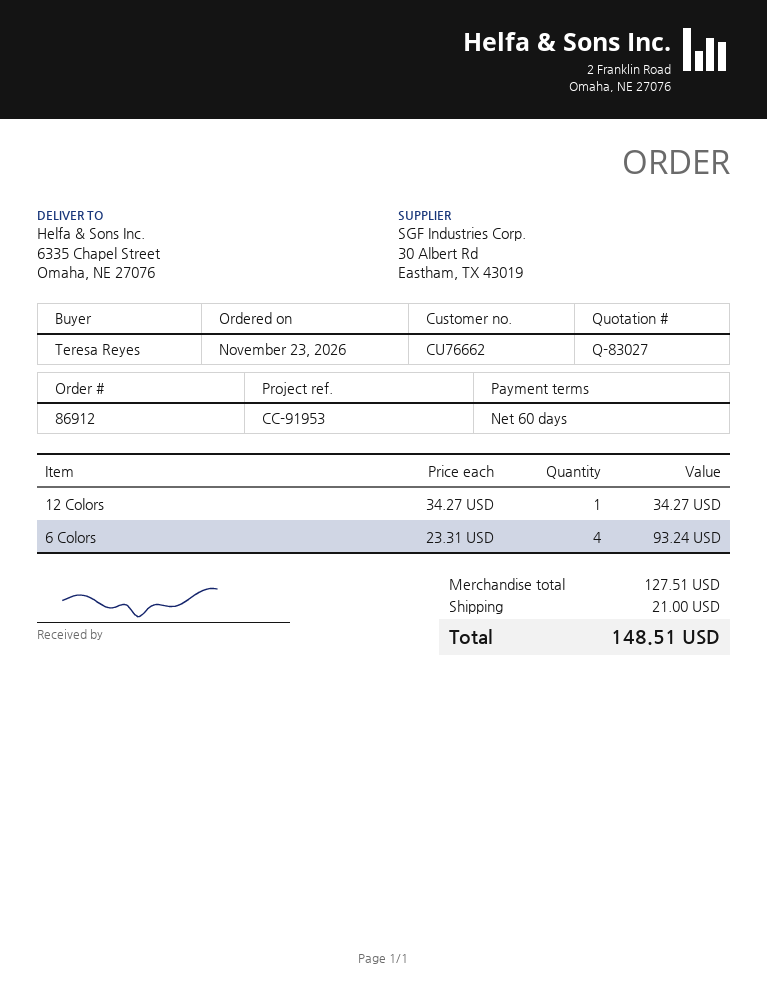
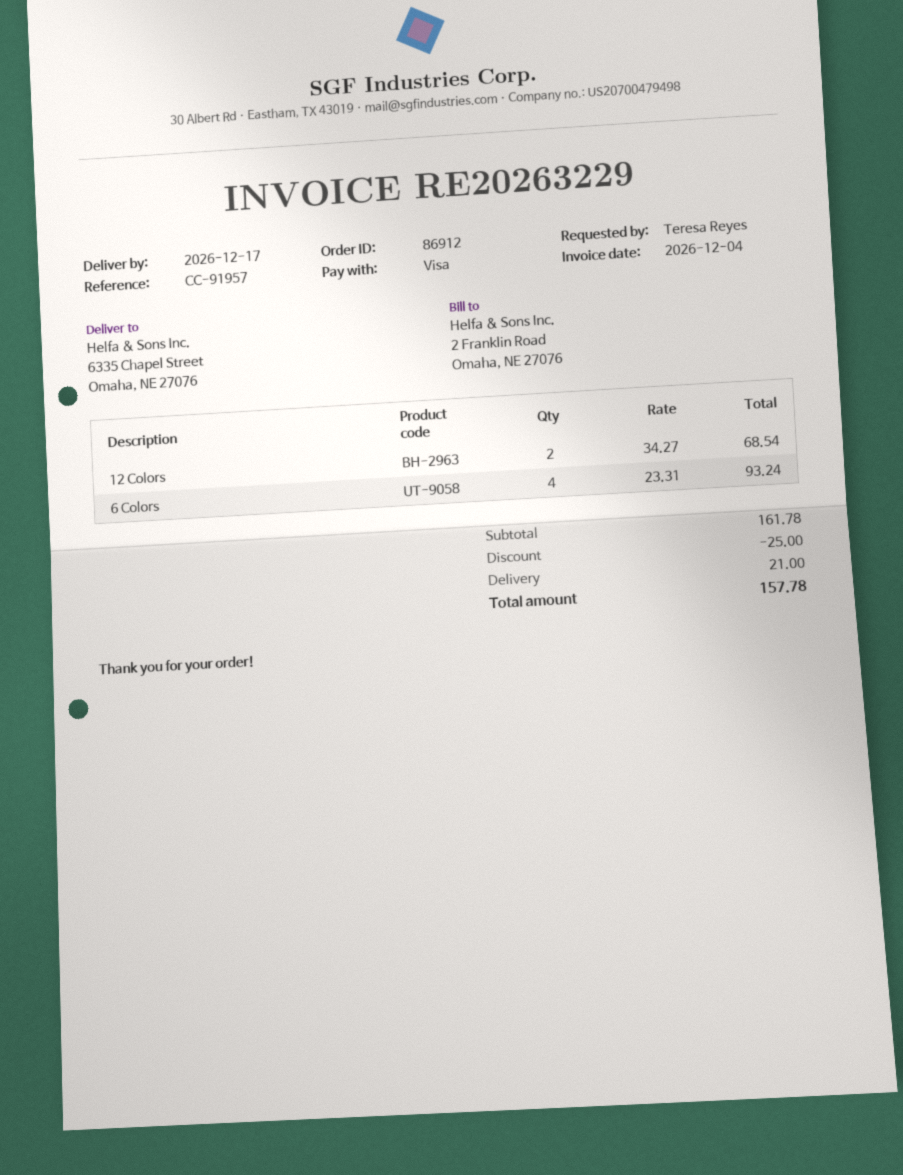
reference: CC-91953 -> CC-91957
12 Colors: 1 x 34.27 = 34.27 -> 2 x 34.27 = 68.54
subtotal: 127.51 -> 161.78
discount: none -> 25.00
total: 148.51 -> 157.78

